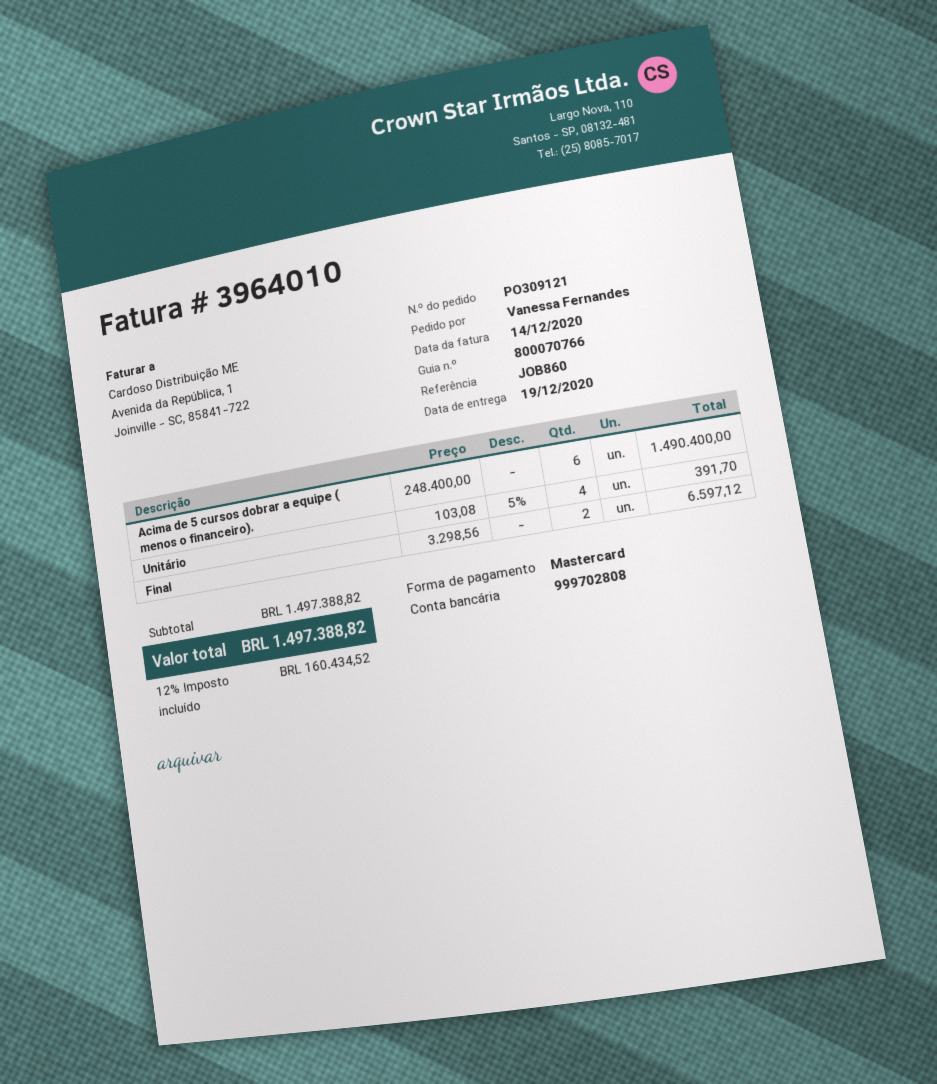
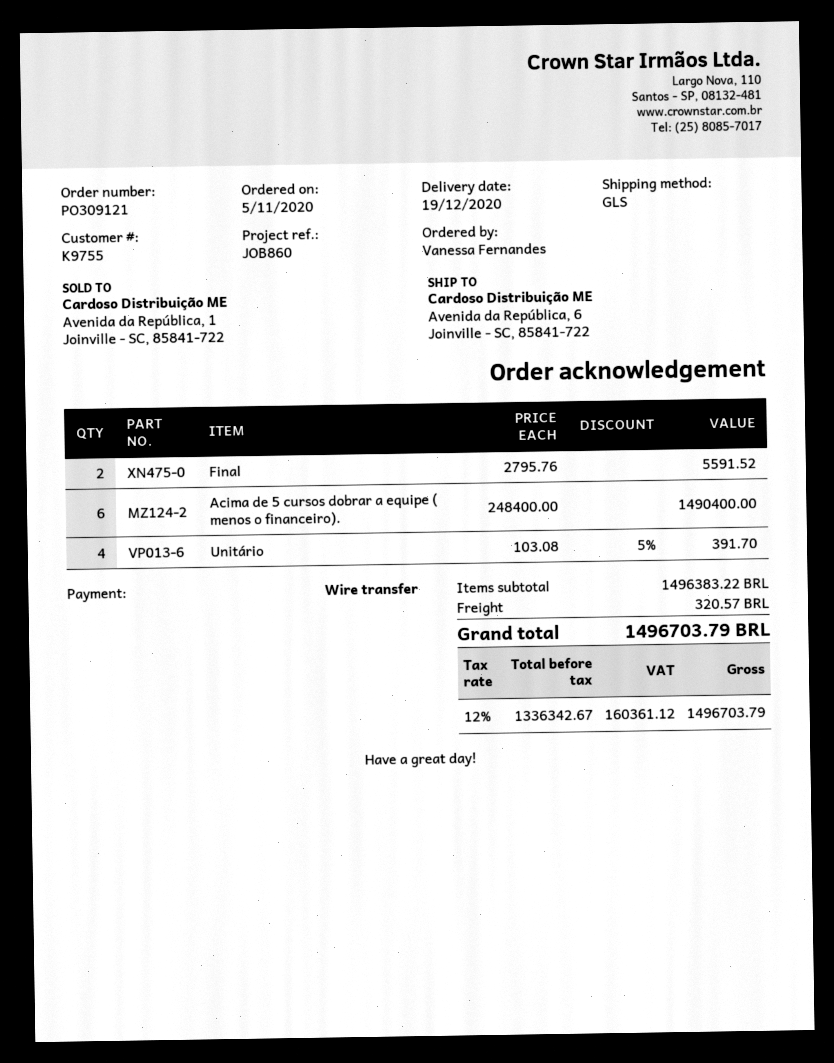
payment method: Mastercard -> bank transfer
Final: 2 x 3298.56 = 6597.12 -> 2 x 2795.76 = 5591.52
subtotal: 1497388.82 -> 1496383.22
shipping: none -> 320.57
tax: 12% = 160434.52 -> 12% = 160361.12
total: 1497388.82 -> 1496703.79

